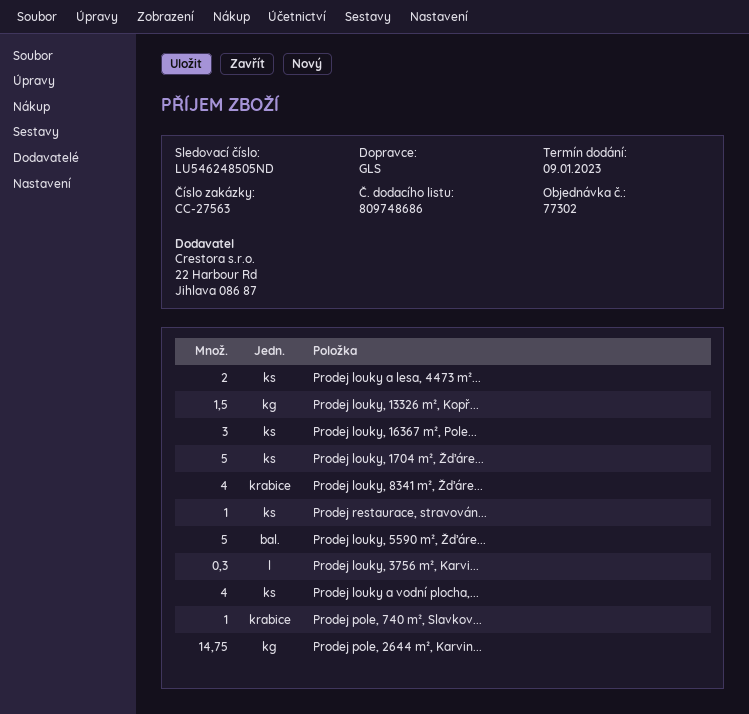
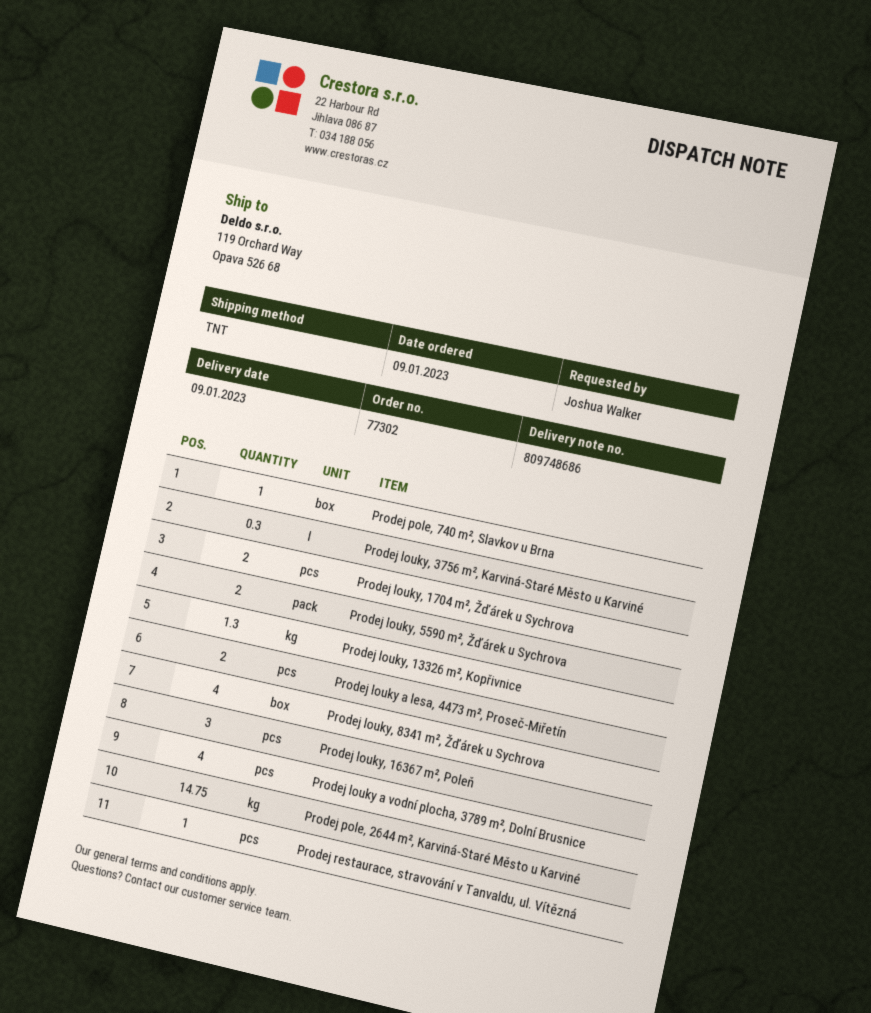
shipping method: GLS -> TNT
Prodej louky, 13326 m², Kopř...: 1.5 -> 1.3
Prodej louky, 1704 m², Žďáre...: 5 -> 2
Prodej louky, 5590 m², Žďáre...: 5 -> 2

